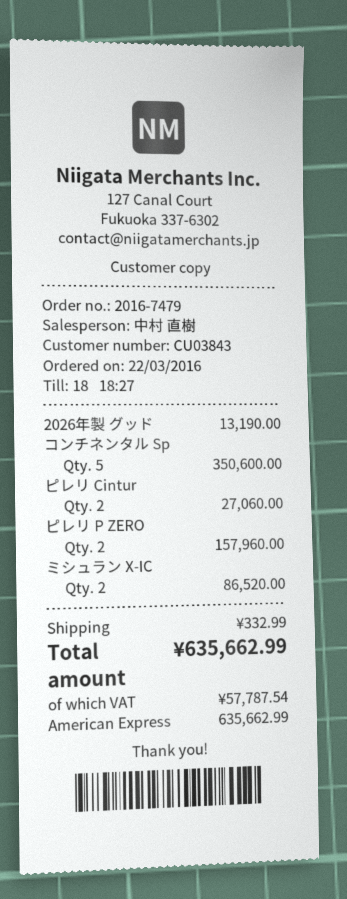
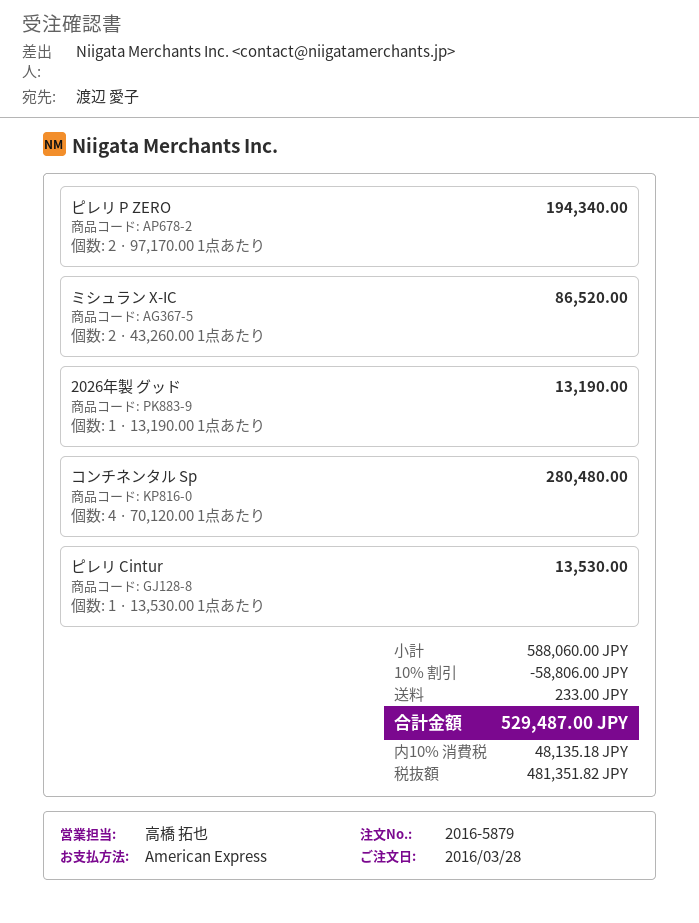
order number: 2016-7479 -> 2016-5879
order date: 2016-03-22 -> 2016-03-28
sales rep: 中村 直樹 -> 高橋 拓也
コンチネンタル Sp: 5 for 350600.00 -> 4 for 280480.00
ピレリ Cintur: 2 for 27060.00 -> 1 for 13530.00
ピレリ P ZERO: 2 for 157960.00 -> 2 for 194340.00
discount: none -> 10% = 58806.00
shipping: 332.99 -> 233.00
tax: 57787.54 -> 48135.18
total: 635662.99 -> 529487.00

